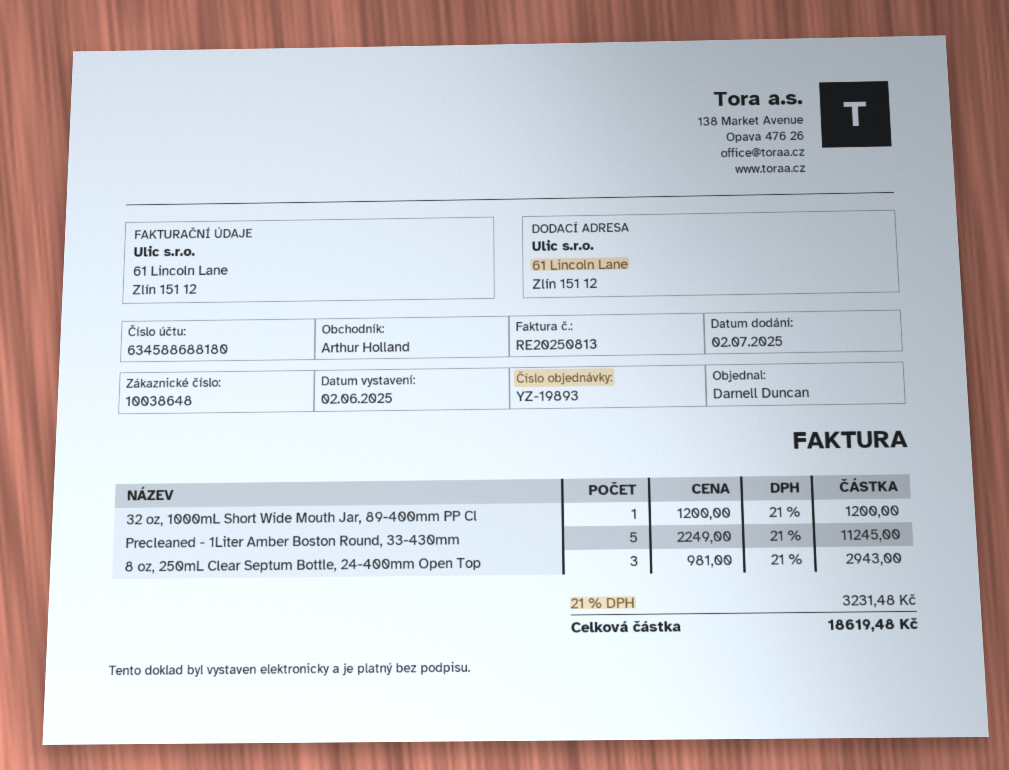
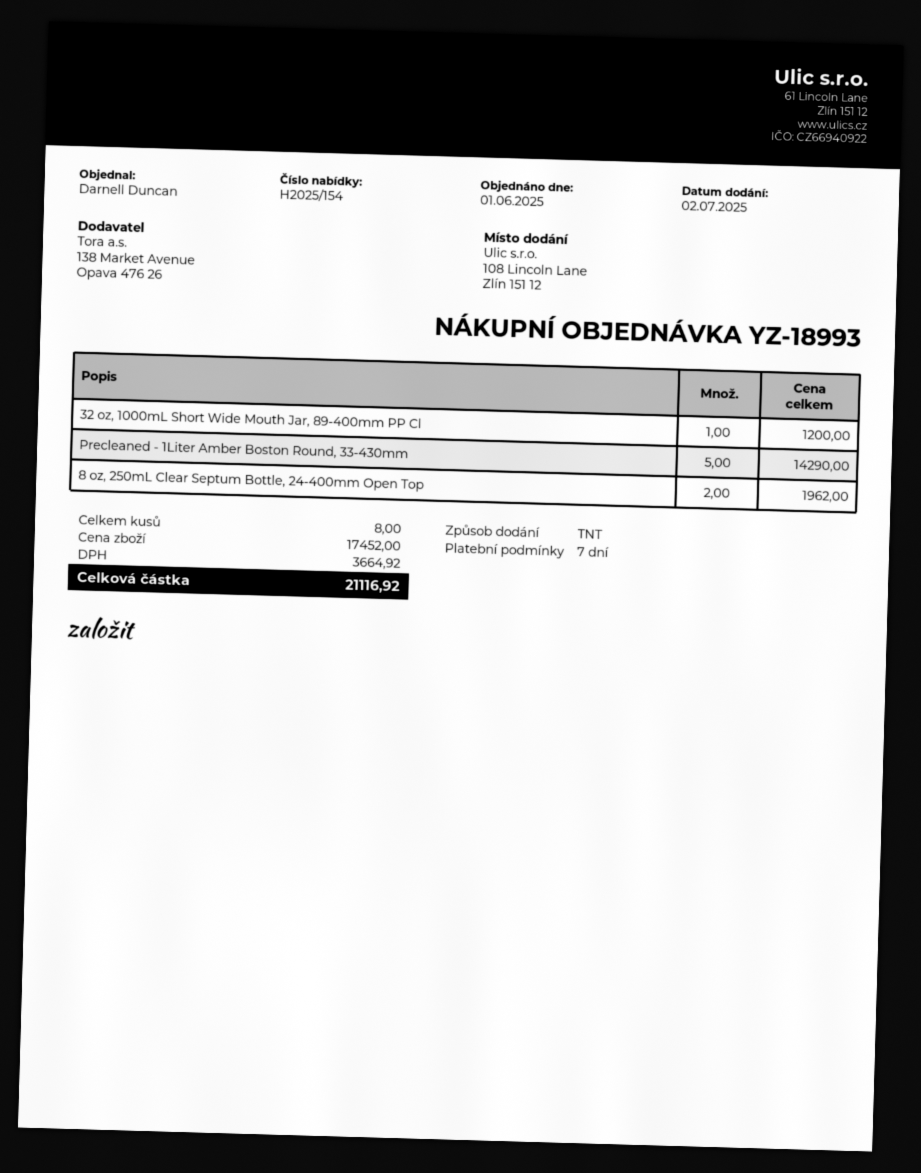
order number: YZ-19893 -> YZ-18993
ship to: 61 Lincoln Lane, Zlín 151 12 -> 108 Lincoln Lane, Zlín 151 12
Precleaned - 1Liter Amber Boston Round, 33-430mm: 5 for 11245.00 -> 5 for 14290.00
8 oz, 250mL Clear Septum Bottle, 24-400mm Open Top: 3 for 2943.00 -> 2 for 1962.00
tax: 3231.48 -> 3664.92
total: 18619.48 -> 21116.92

